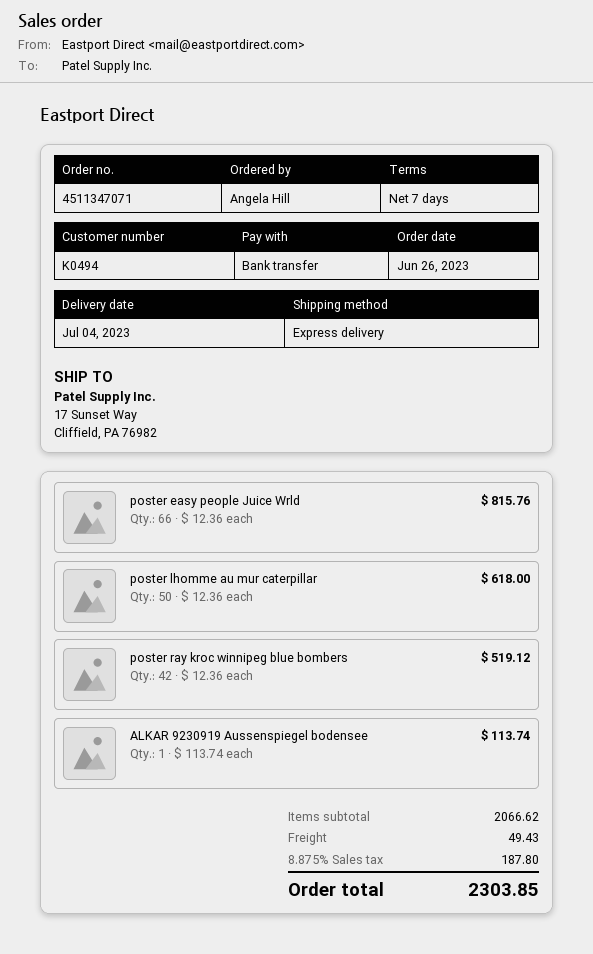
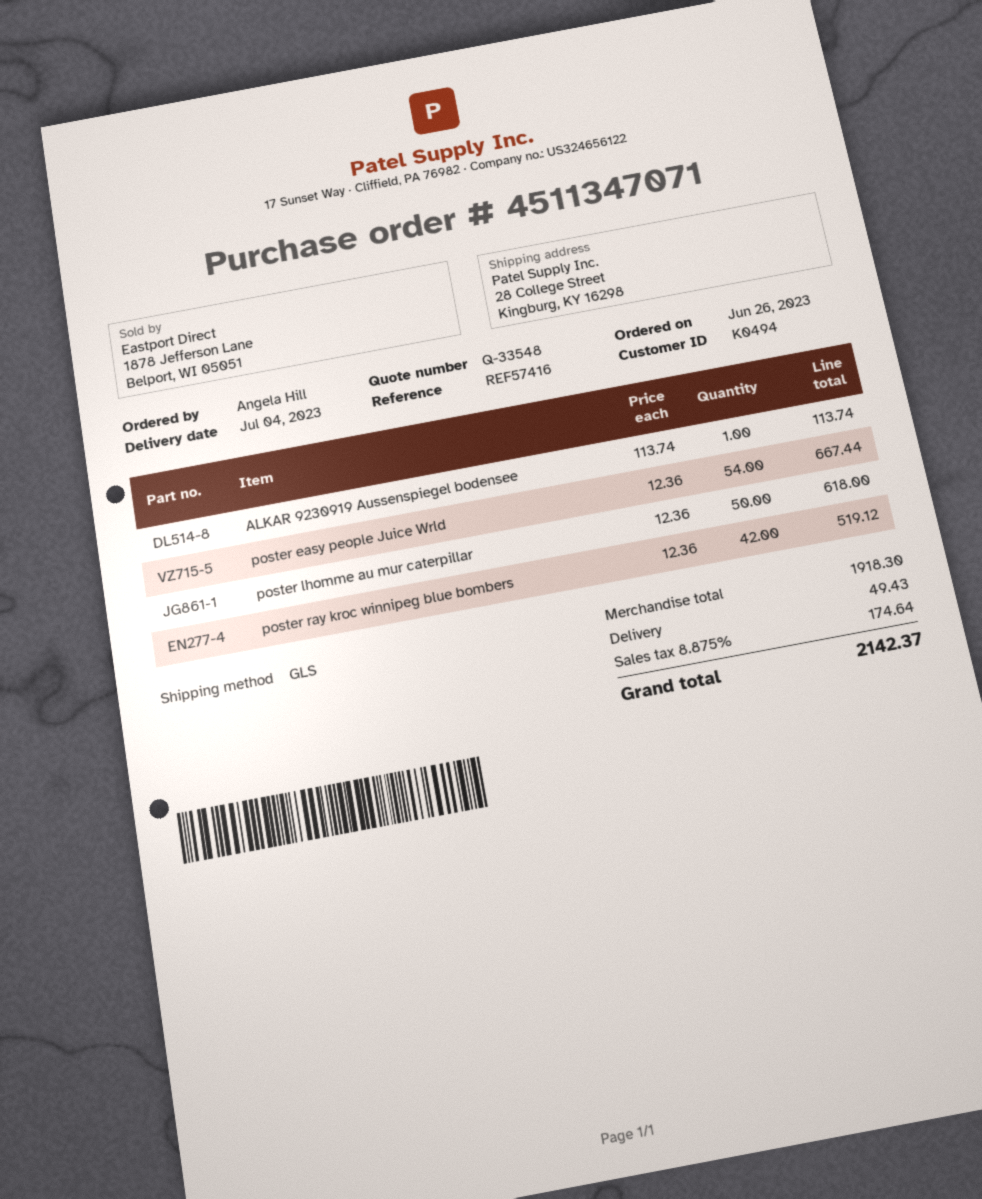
shipping method: express -> GLS
ship to: 17 Sunset Way, Cliffield, PA 76982 -> 28 College Street, Kingburg, KY 16298
poster easy people Juice Wrld: 66 x 12.36 = 815.76 -> 54 x 12.36 = 667.44
subtotal: 2066.62 -> 1918.30
tax: 8.875% = 187.80 -> 8.875% = 174.64
total: 2303.85 -> 2142.37

